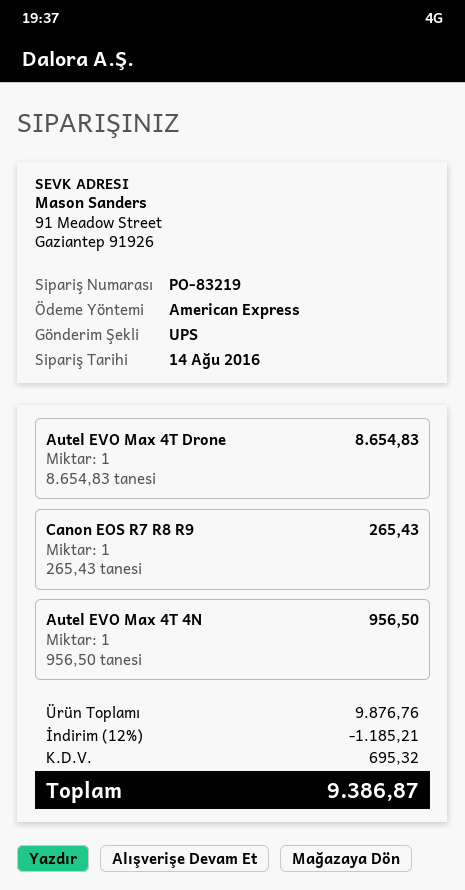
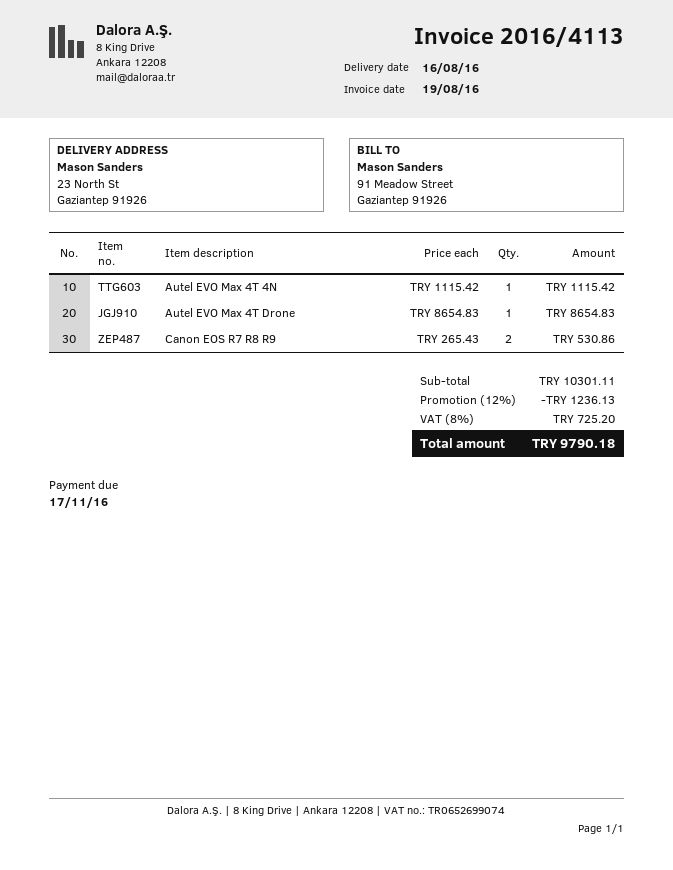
ship to: 91 Meadow Street, Gaziantep 91926 -> 23 North St, Gaziantep 91926
Canon EOS R7 R8 R9: 1 x 265.43 = 265.43 -> 2 x 265.43 = 530.86
Autel EVO Max 4T 4N: 1 x 956.50 = 956.50 -> 1 x 1115.42 = 1115.42
subtotal: 9876.76 -> 10301.11
discount: 12% = 1185.21 -> 12% = 1236.13
tax: 695.32 -> 725.20
total: 9386.87 -> 9790.18

